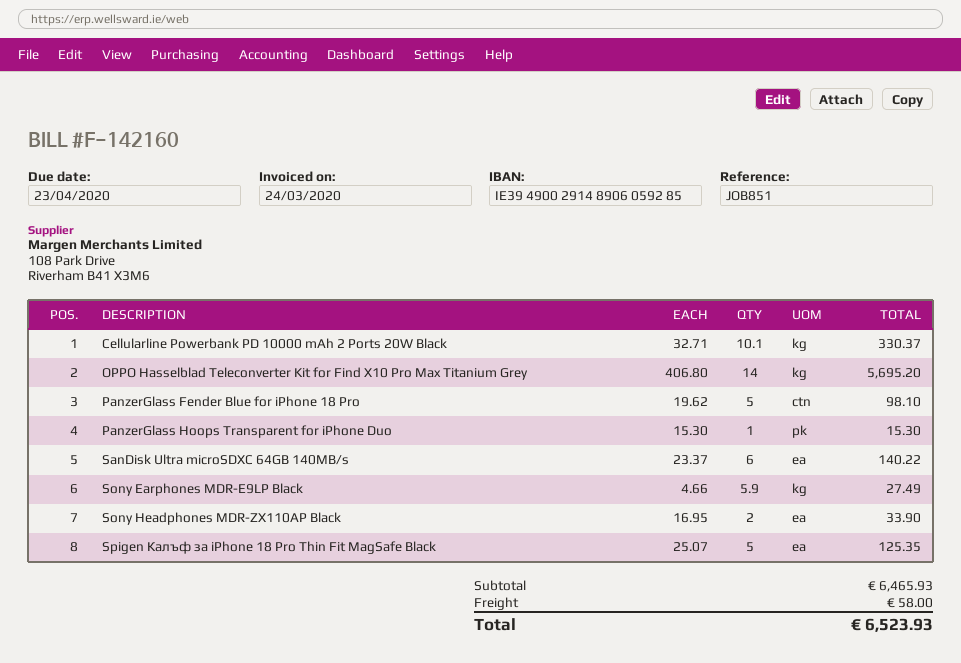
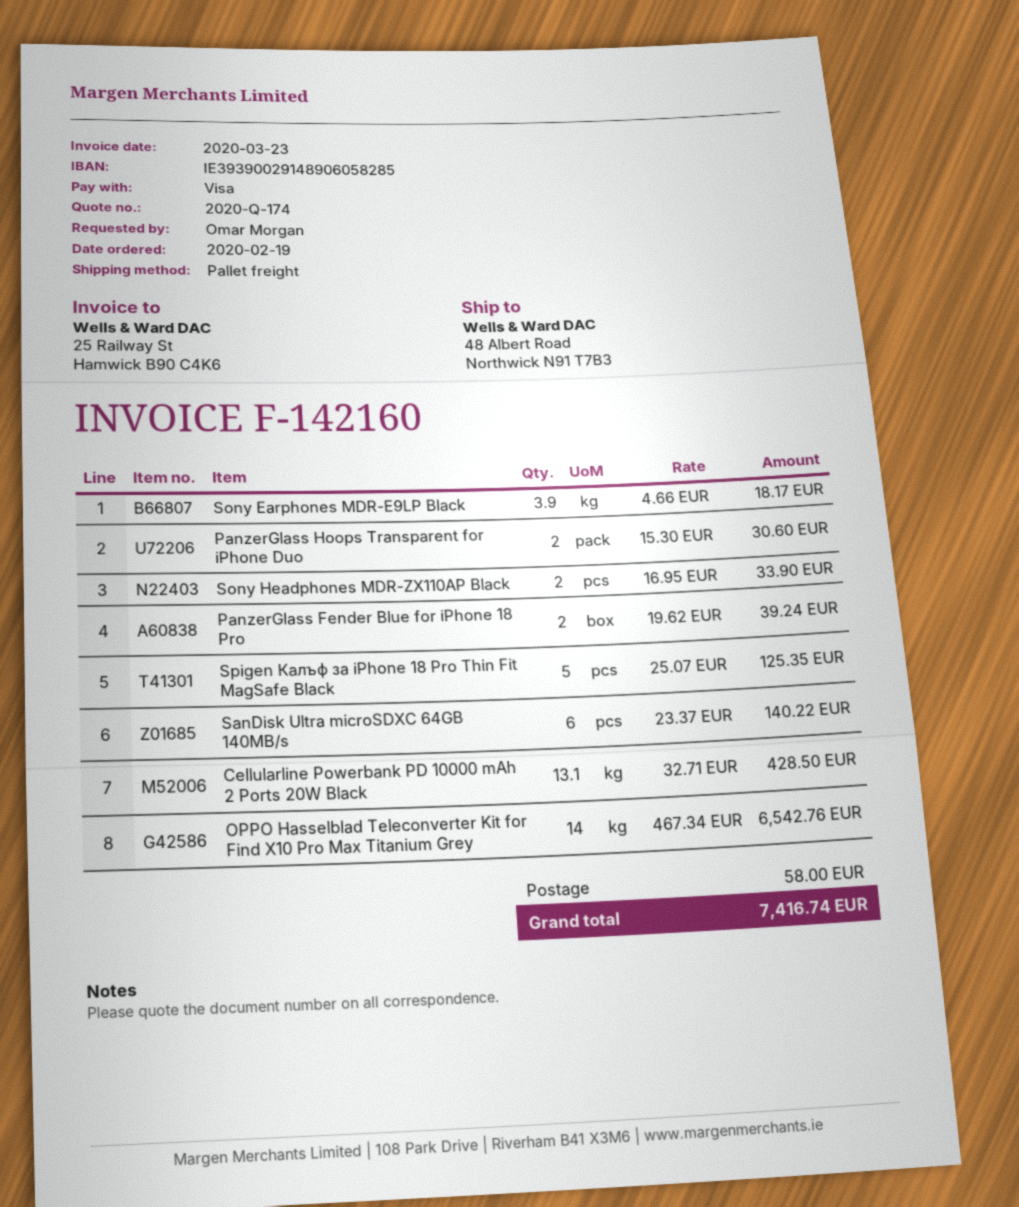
invoice date: 2020-03-24 -> 2020-03-23
bank account: IE39490029148906059285 -> IE39390029148906058285
Cellularline Powerbank PD 10000 mAh 2 Ports 20W Black: 10.1 x 32.71 = 330.37 -> 13.1 x 32.71 = 428.50
OPPO Hasselblad Teleconverter Kit for Find X10 Pro Max Titanium Grey: 14 x 406.80 = 5695.20 -> 14 x 467.34 = 6542.76
PanzerGlass Fender Blue for iPhone 18 Pro: 5 x 19.62 = 98.10 -> 2 x 19.62 = 39.24
PanzerGlass Hoops Transparent for iPhone Duo: 1 x 15.30 = 15.30 -> 2 x 15.30 = 30.60
Sony Earphones MDR-E9LP Black: 5.9 x 4.66 = 27.49 -> 3.9 x 4.66 = 18.17
total: 6523.93 -> 7416.74

